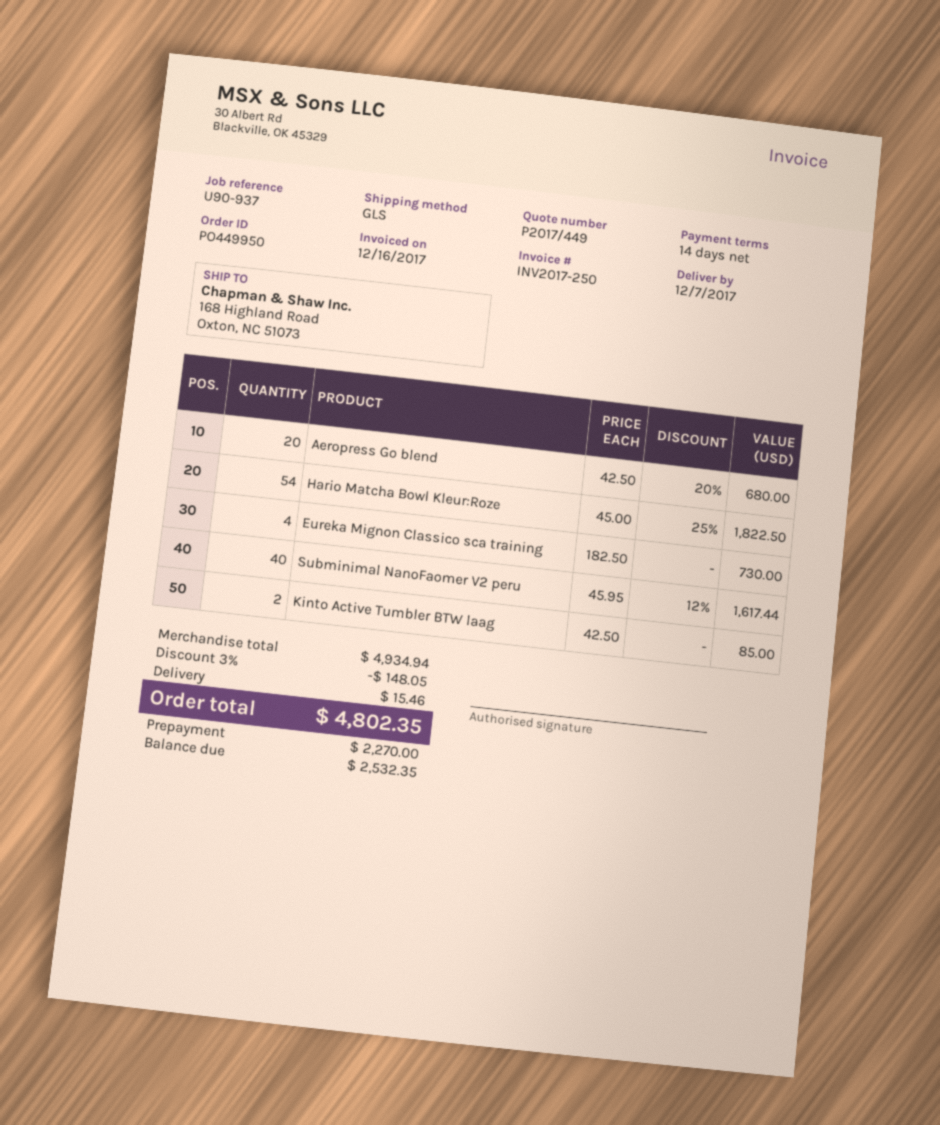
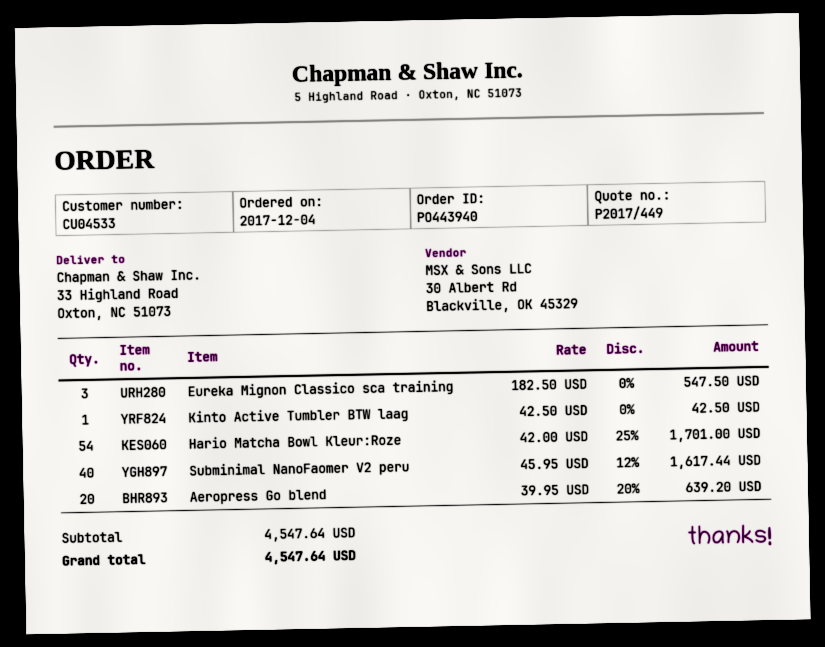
order number: PO449950 -> PO443940
ship to: 168 Highland Road, Oxton, NC 51073 -> 33 Highland Road, Oxton, NC 51073
Aeropress Go blend: 20 x 42.50 - 20% = 680.00 -> 20 x 39.95 - 20% = 639.20
Hario Matcha Bowl Kleur:Roze: 54 x 45.00 - 25% = 1822.50 -> 54 x 42.00 - 25% = 1701.00
Eureka Mignon Classico sca training: 4 x 182.50 = 730.00 -> 3 x 182.50 = 547.50
Kinto Active Tumbler BTW laag: 2 x 42.50 = 85.00 -> 1 x 42.50 = 42.50
subtotal: 4934.94 -> 4547.64
discount: 3% = 148.05 -> none
shipping: 15.46 -> none
total: 4802.35 -> 4547.64

